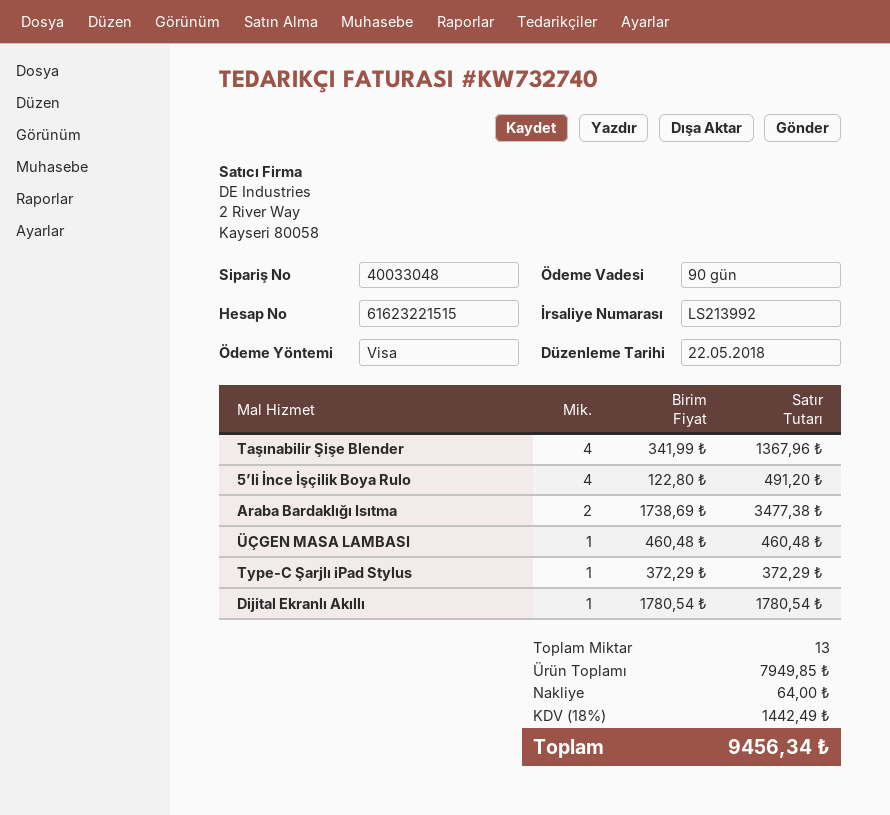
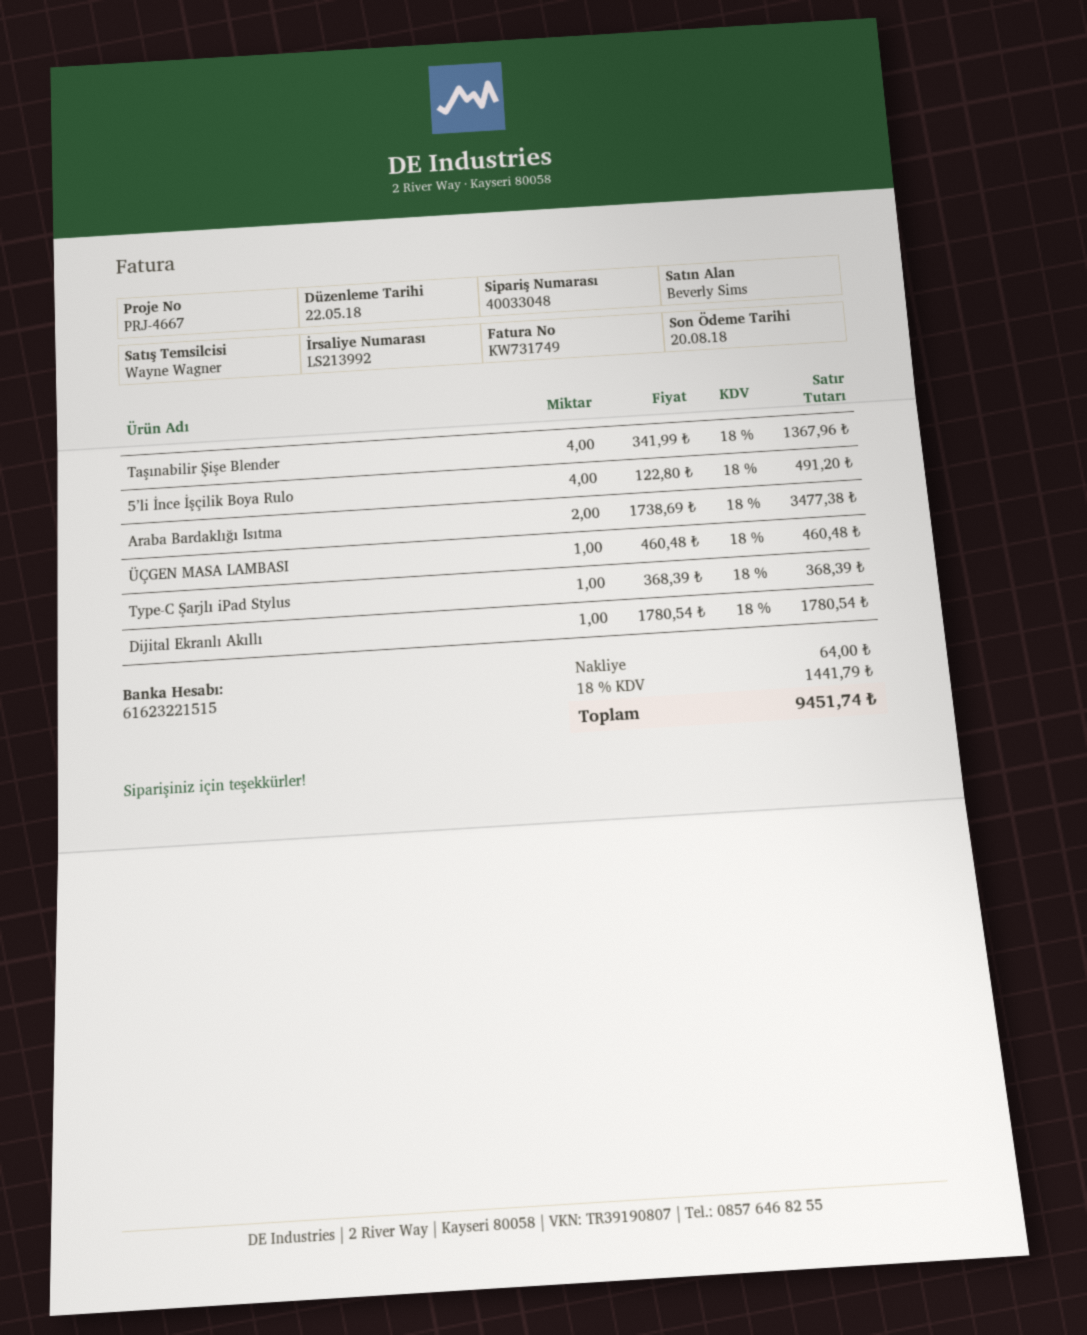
invoice number: KW732740 -> KW731749
Type-C Şarjlı iPad Stylus: 1 x 372.29 = 372.29 -> 1 x 368.39 = 368.39
tax: 18% = 1442.49 -> 18% = 1441.79
total: 9456.34 -> 9451.74

